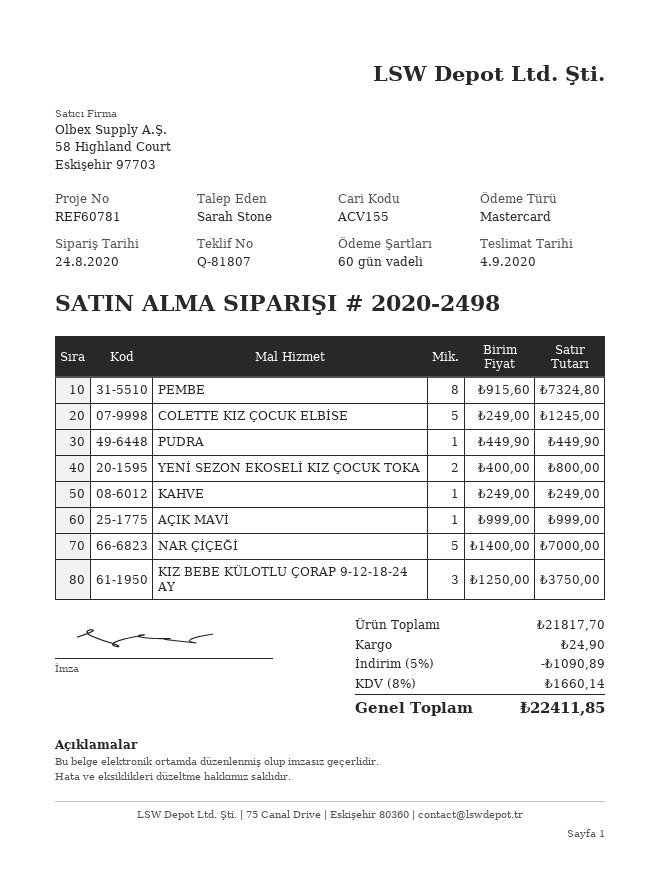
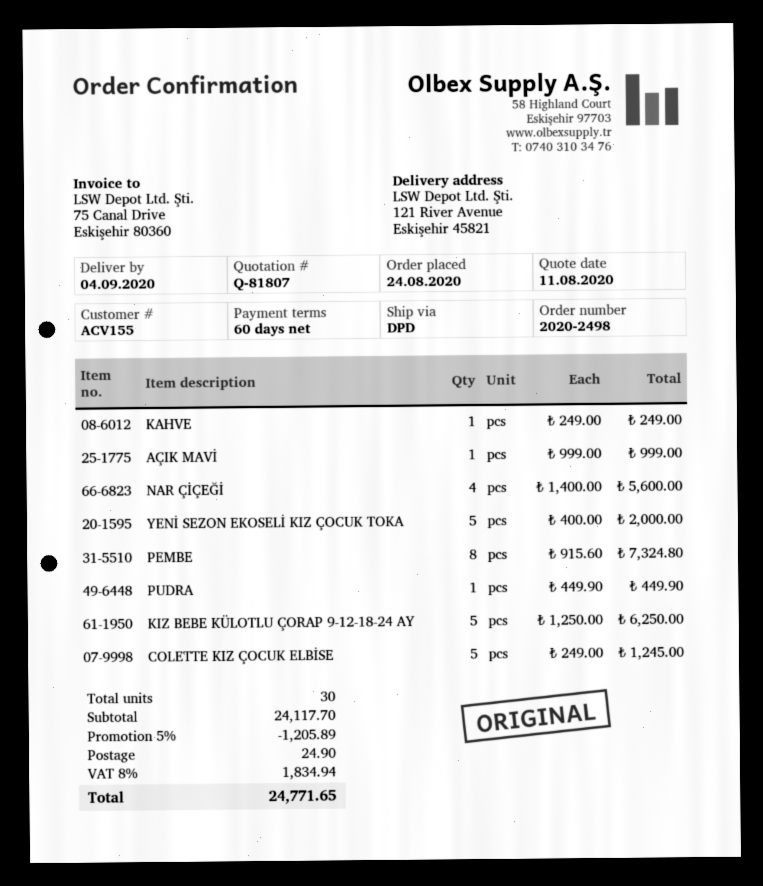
YENİ SEZON EKOSELİ KIZ ÇOCUK TOKA: 2 x 400.00 = 800.00 -> 5 x 400.00 = 2000.00
NAR ÇİÇEĞİ: 5 x 1400.00 = 7000.00 -> 4 x 1400.00 = 5600.00
KIZ BEBE KÜLOTLU ÇORAP 9-12-18-24 AY: 3 x 1250.00 = 3750.00 -> 5 x 1250.00 = 6250.00
subtotal: 21817.70 -> 24117.70
discount: 5% = 1090.89 -> 5% = 1205.89
tax: 8% = 1660.14 -> 8% = 1834.94
total: 22411.85 -> 24771.65

